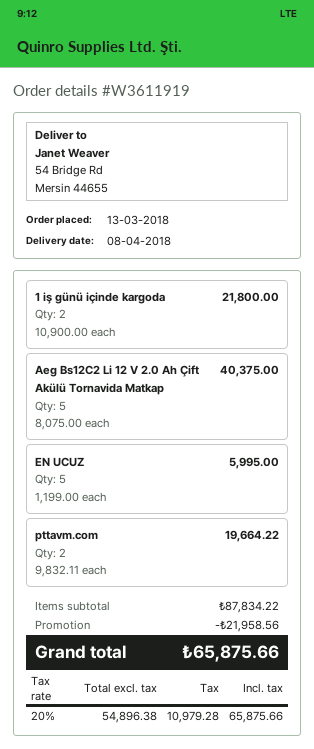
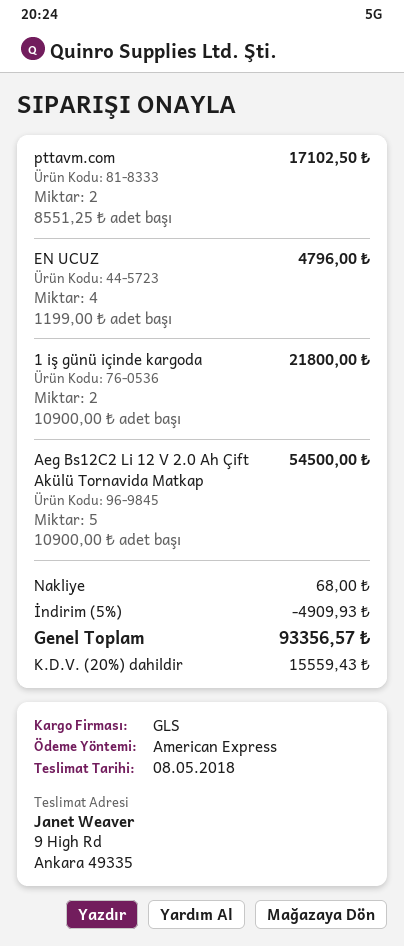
delivery date: 2018-04-08 -> 2018-05-08
ship to: 54 Bridge Rd, Mersin 44655 -> 9 High Rd, Ankara 49335
Aeg Bs12C2 Li 12 V 2.0 Ah Çift Akülü Tornavida Matkap: 5 x 8075.00 = 40375.00 -> 5 x 10900.00 = 54500.00
EN UCUZ: 5 x 1199.00 = 5995.00 -> 4 x 1199.00 = 4796.00
pttavm.com: 2 x 9832.11 = 19664.22 -> 2 x 8551.25 = 17102.50
discount: 21958.56 -> 4909.93
shipping: none -> 68.00
tax: 20% = 10979.28 -> 20% = 15559.43
total: 65875.66 -> 93356.57

